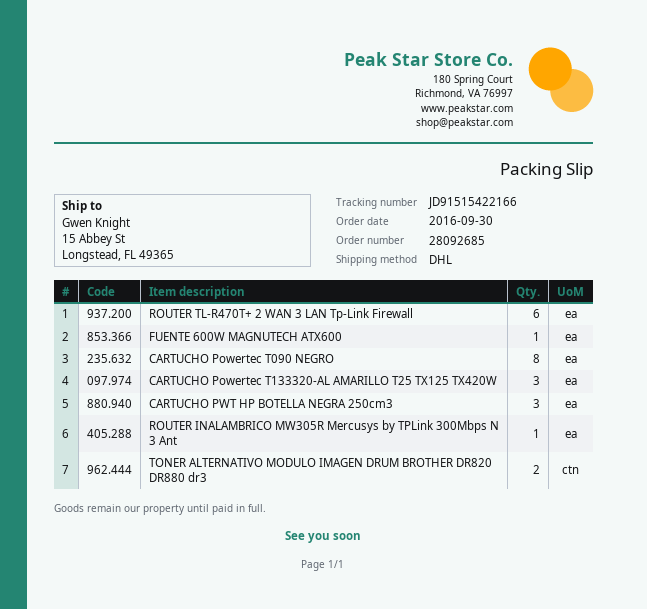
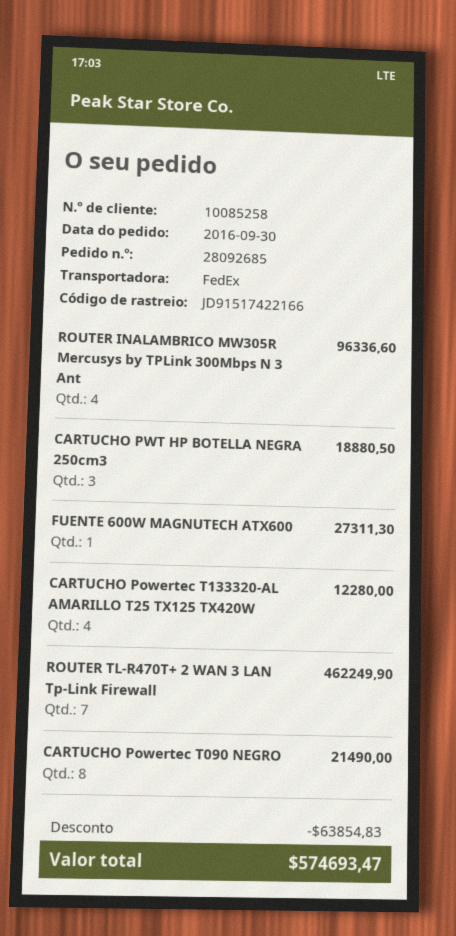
shipping method: DHL -> FedEx
tracking number: JD91515422166 -> JD91517422166
ROUTER TL-R470T+ 2 WAN 3 LAN Tp-Link Firewall: 6 -> 7
CARTUCHO Powertec T133320-AL AMARILLO T25 TX125 TX420W: 3 -> 4
ROUTER INALAMBRICO MW305R Mercusys by TPLink 300Mbps N 3 Ant: 1 -> 4
TONER ALTERNATIVO MODULO IMAGEN DRUM BROTHER DR820 DR880 dr3: 2 -> none

